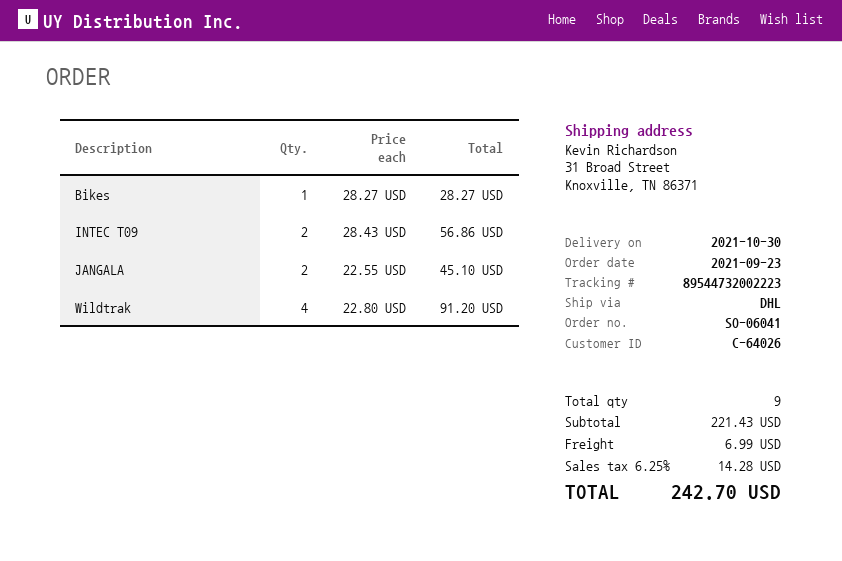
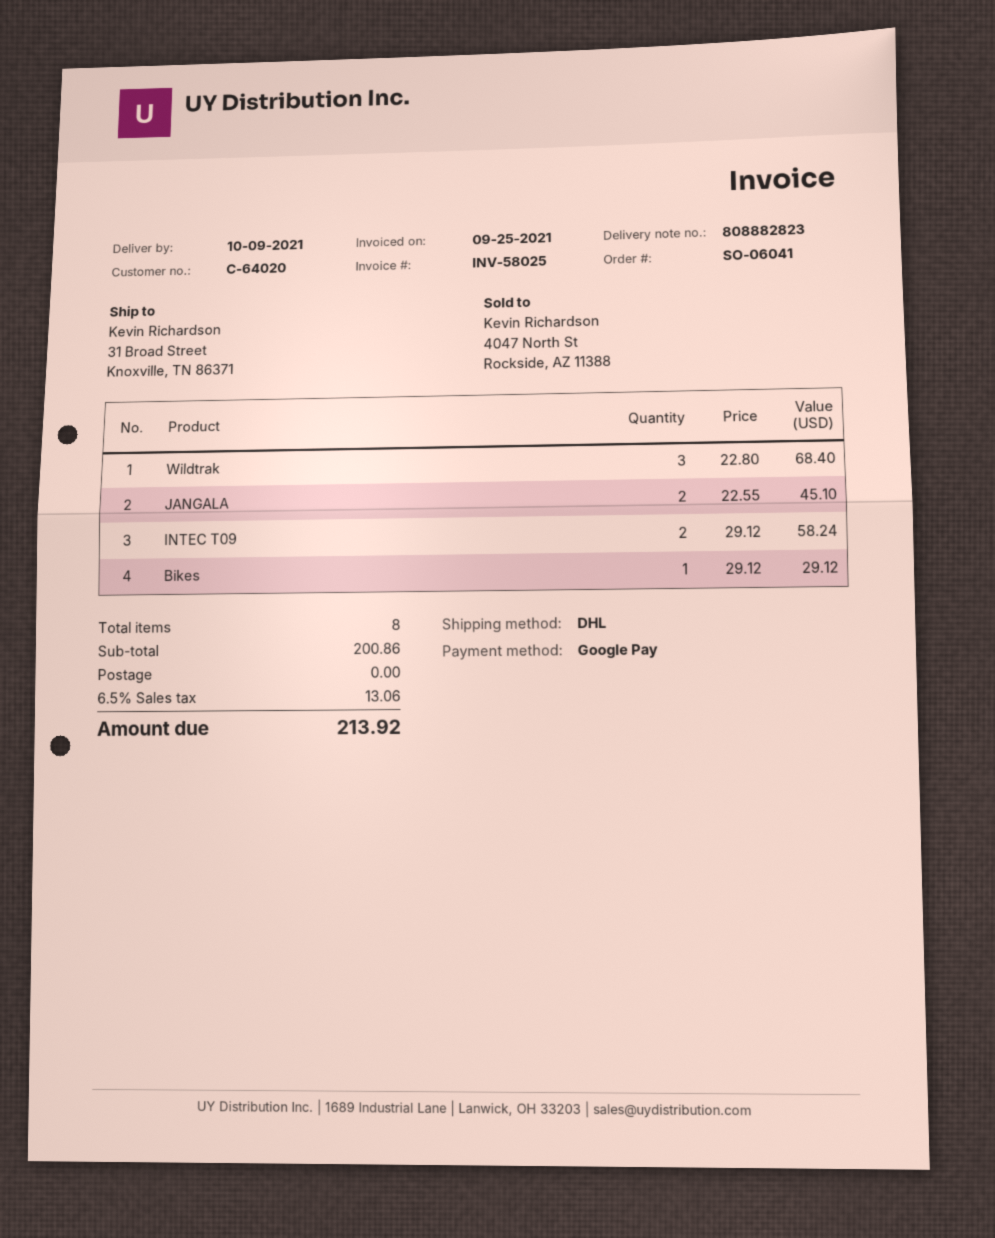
delivery date: 2021-10-30 -> 2021-10-09
customer number: C-64026 -> C-64020
Bikes: 1 x 28.27 = 28.27 -> 1 x 29.12 = 29.12
INTEC T09: 2 x 28.43 = 56.86 -> 2 x 29.12 = 58.24
Wildtrak: 4 x 22.80 = 91.20 -> 3 x 22.80 = 68.40
total quantity: 9 -> 8
subtotal: 221.43 -> 200.86
shipping: 6.99 -> 0.00
tax: 6.25% = 14.28 -> 6.5% = 13.06
total: 242.70 -> 213.92

